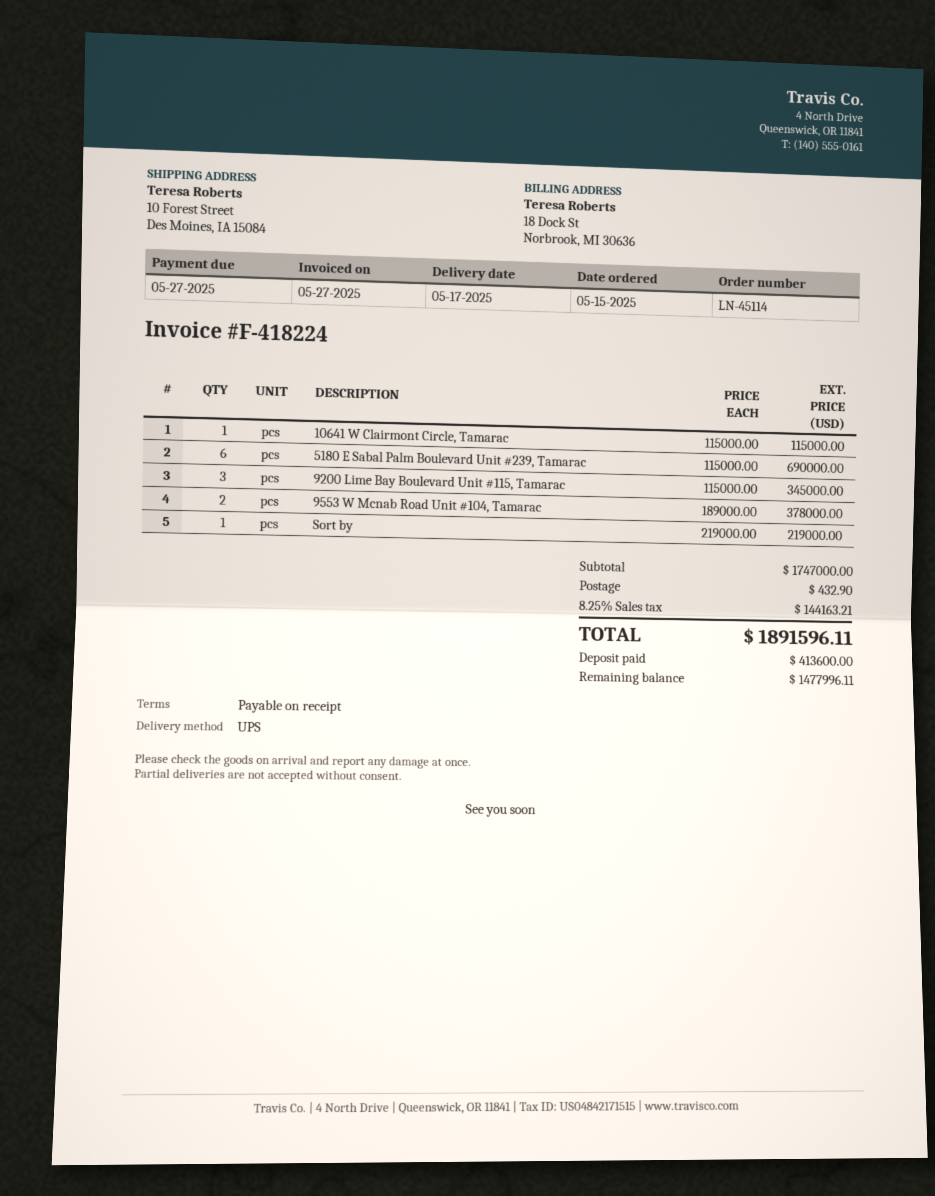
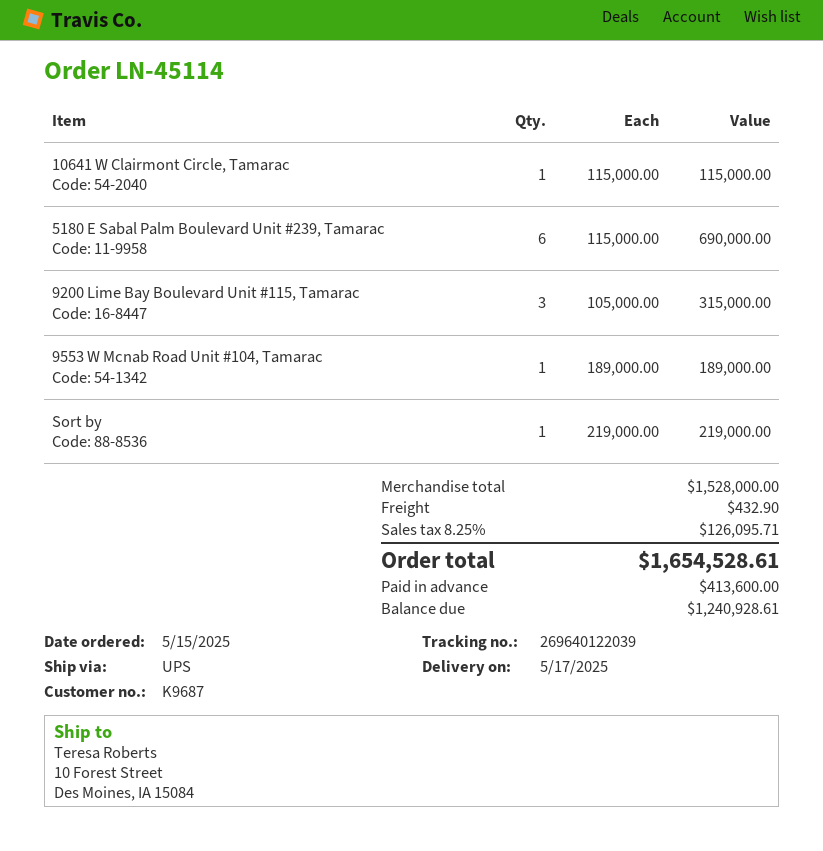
9200 Lime Bay Boulevard Unit #115, Tamarac: 3 x 115000.00 = 345000.00 -> 3 x 105000.00 = 315000.00
9553 W Mcnab Road Unit #104, Tamarac: 2 x 189000.00 = 378000.00 -> 1 x 189000.00 = 189000.00
subtotal: 1747000.00 -> 1528000.00
tax: 8.25% = 144163.21 -> 8.25% = 126095.71
total: 1891596.11 -> 1654528.61
balance: 1477996.11 -> 1240928.61

